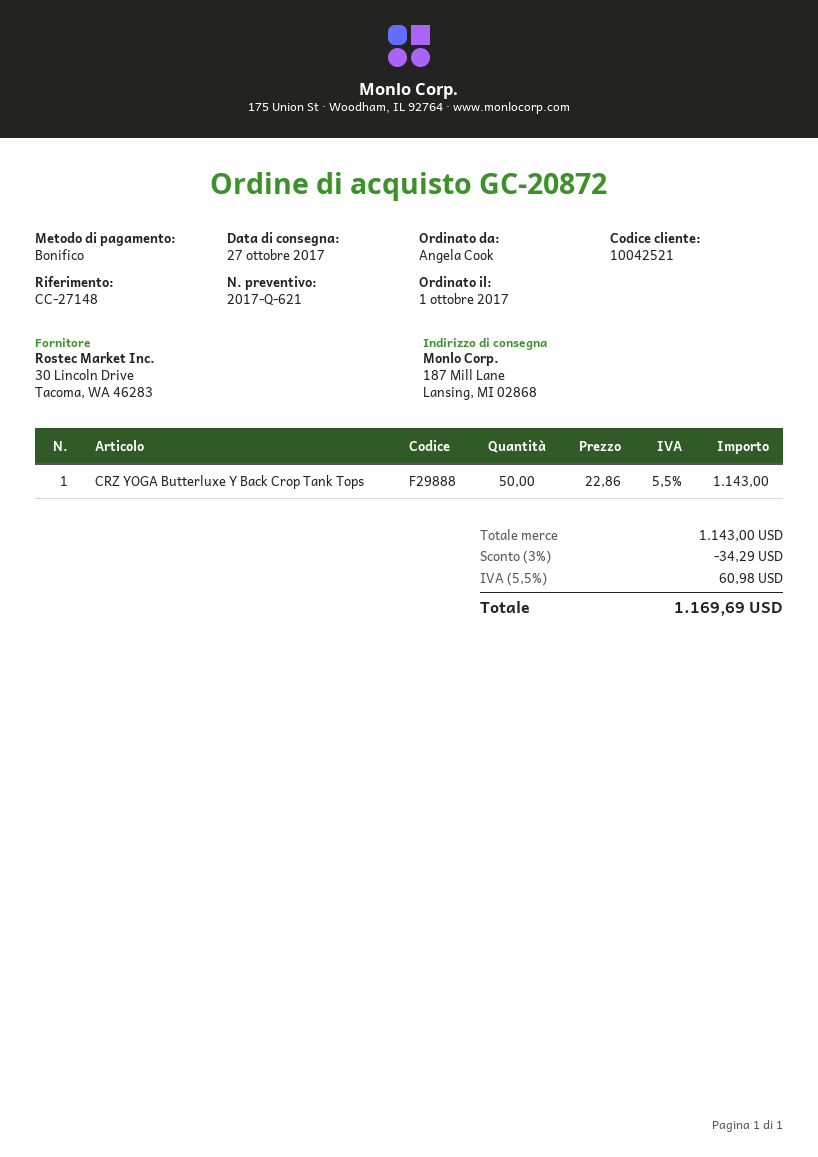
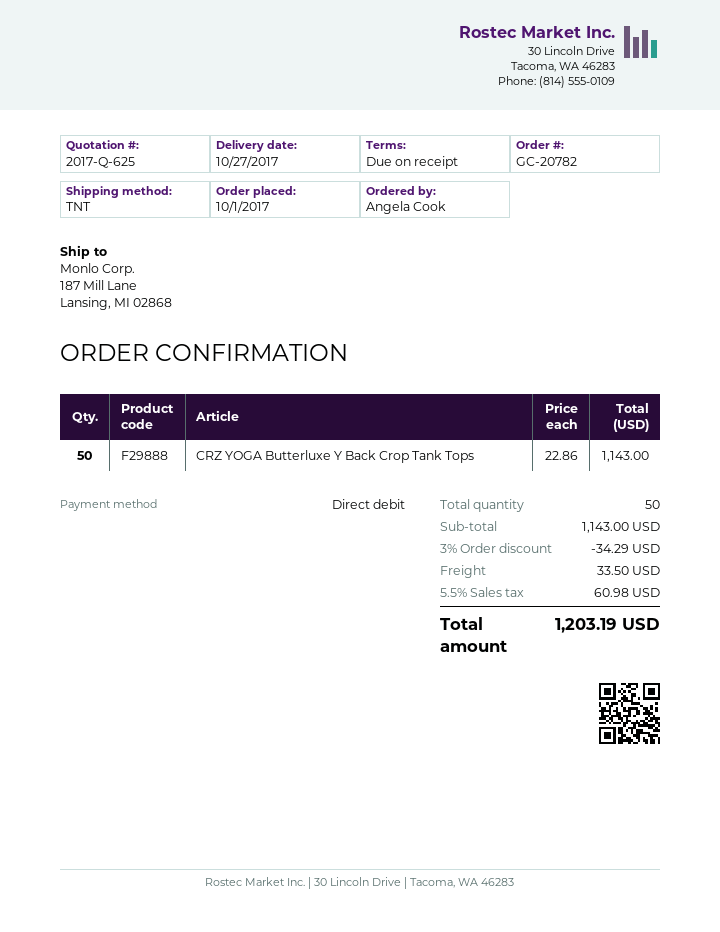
quote number: 2017-Q-621 -> 2017-Q-625
order number: GC-20872 -> GC-20782
payment method: bank transfer -> direct debit
shipping: none -> 33.50
total: 1169.69 -> 1203.19

